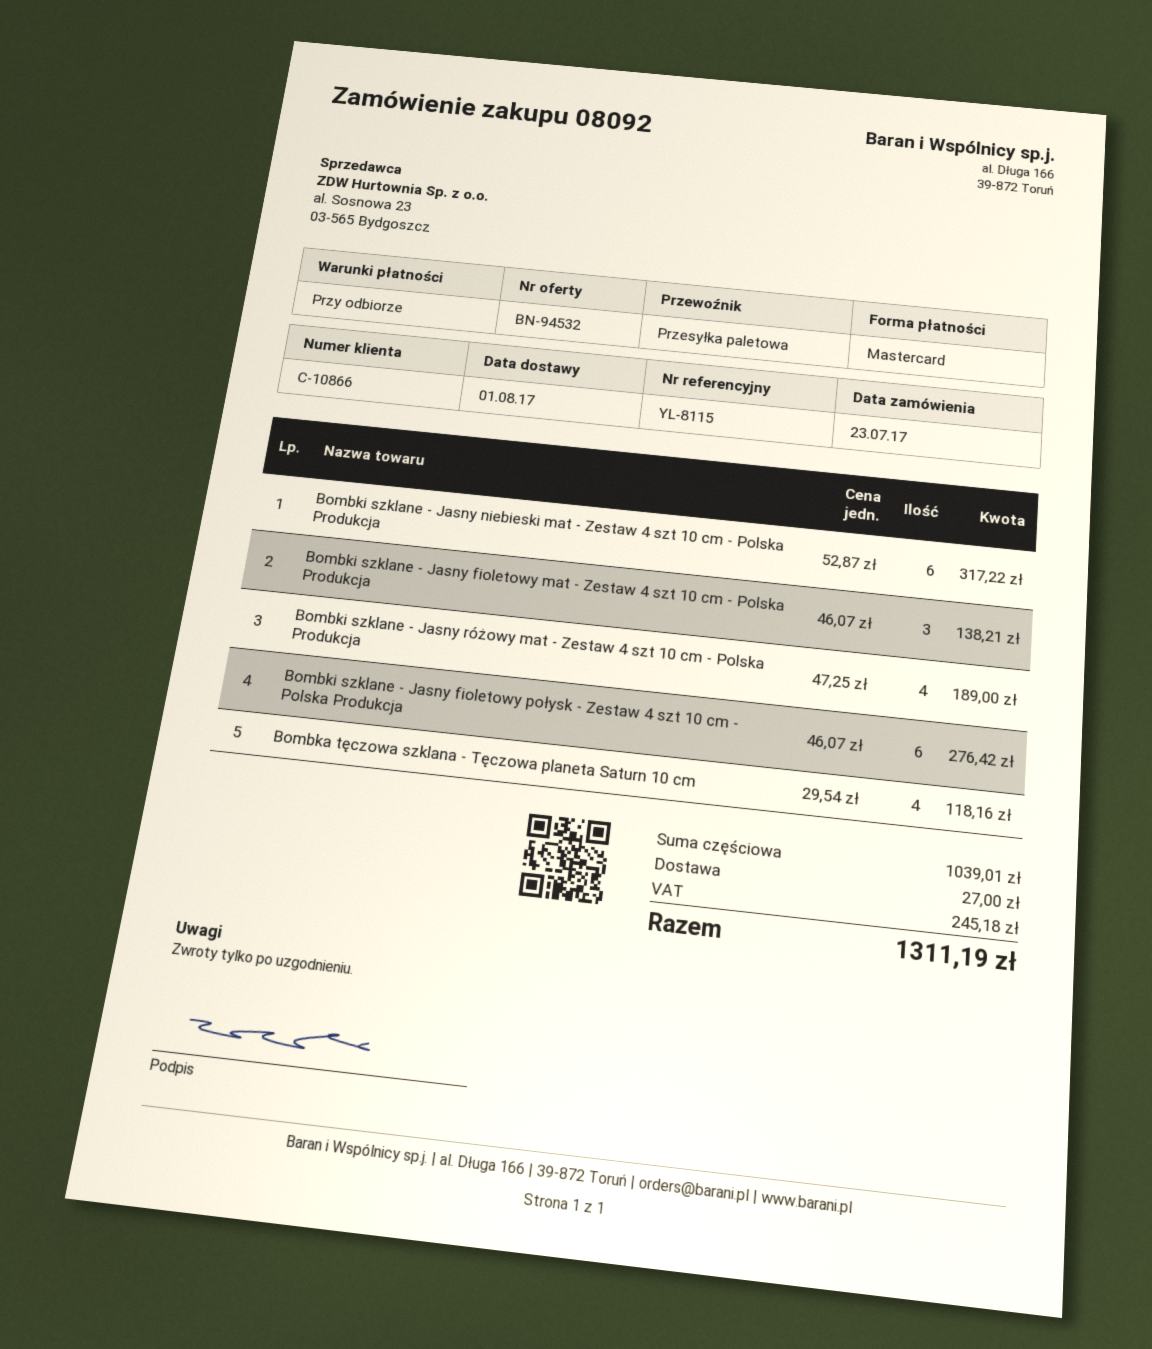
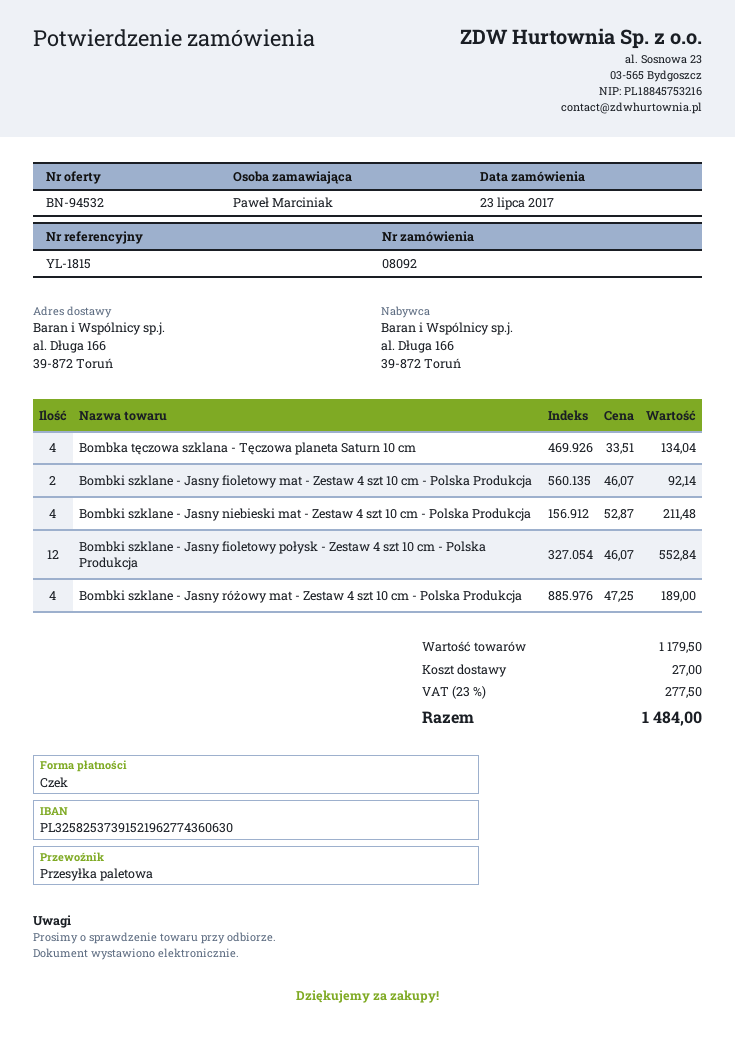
reference: YL-8115 -> YL-1815
payment method: Mastercard -> cheque
Bombki szklane - Jasny niebieski mat - Zestaw 4 szt 10 cm - Polska Produkcja: 6 x 52.87 = 317.22 -> 4 x 52.87 = 211.48
Bombki szklane - Jasny fioletowy mat - Zestaw 4 szt 10 cm - Polska Produkcja: 3 x 46.07 = 138.21 -> 2 x 46.07 = 92.14
Bombki szklane - Jasny fioletowy połysk - Zestaw 4 szt 10 cm - Polska Produkcja: 6 x 46.07 = 276.42 -> 12 x 46.07 = 552.84
Bombka tęczowa szklana - Tęczowa planeta Saturn 10 cm: 4 x 29.54 = 118.16 -> 4 x 33.51 = 134.04
subtotal: 1039.01 -> 1179.50
tax: 245.18 -> 277.50
total: 1311.19 -> 1484.00

